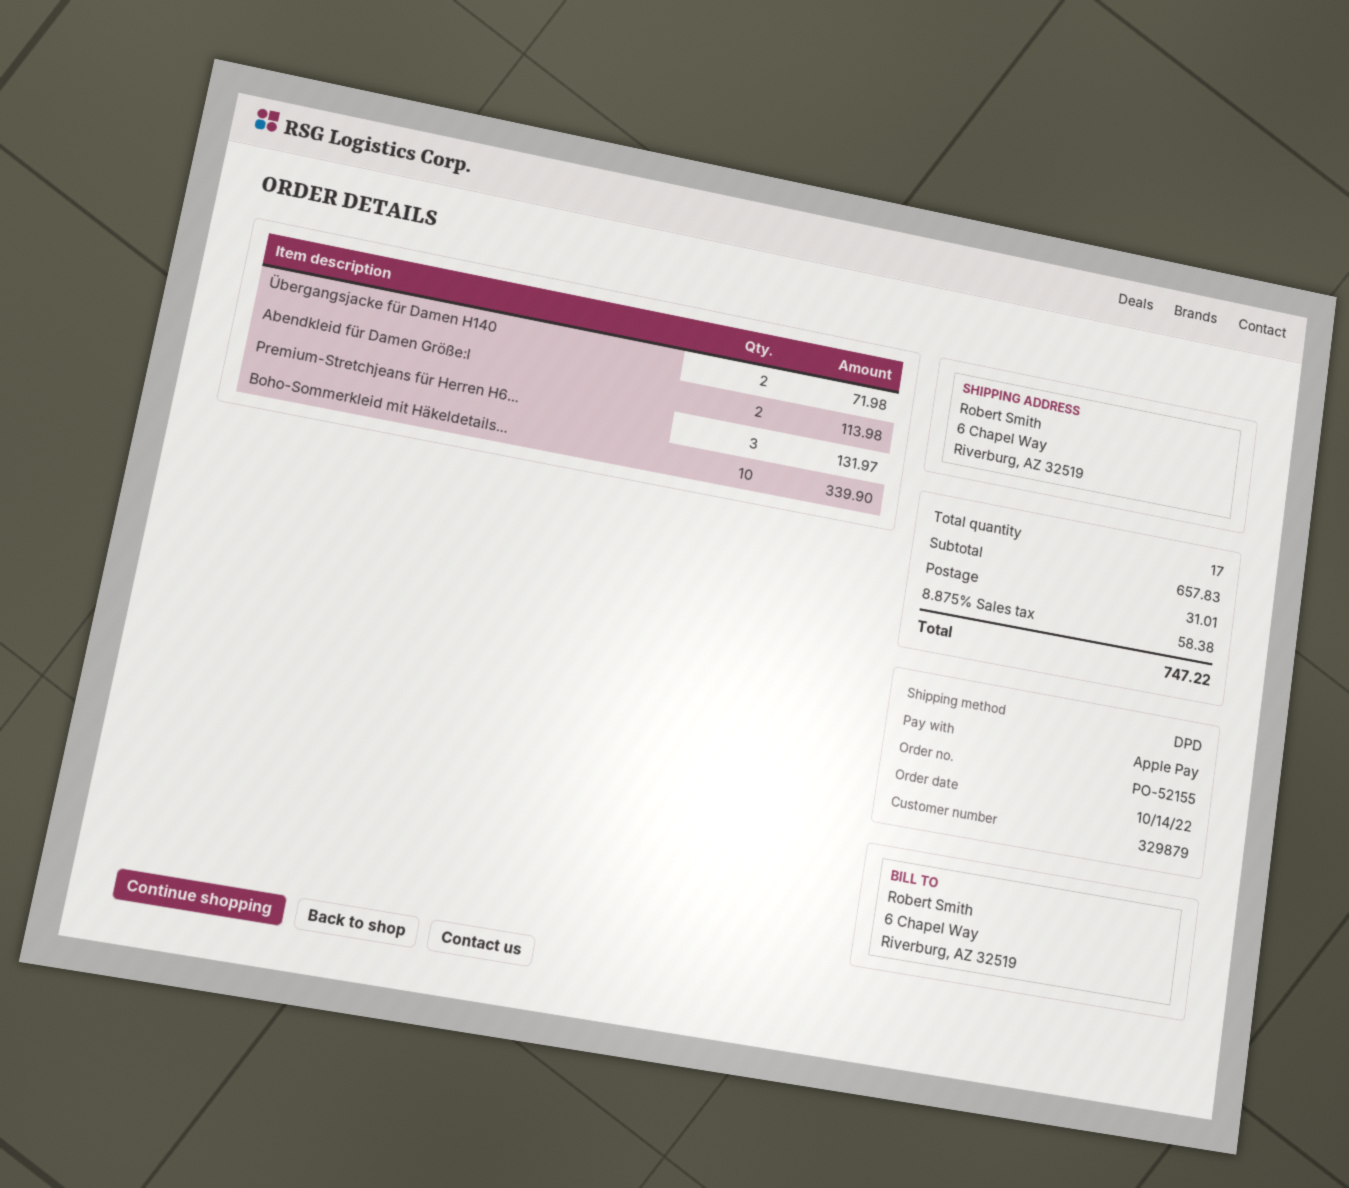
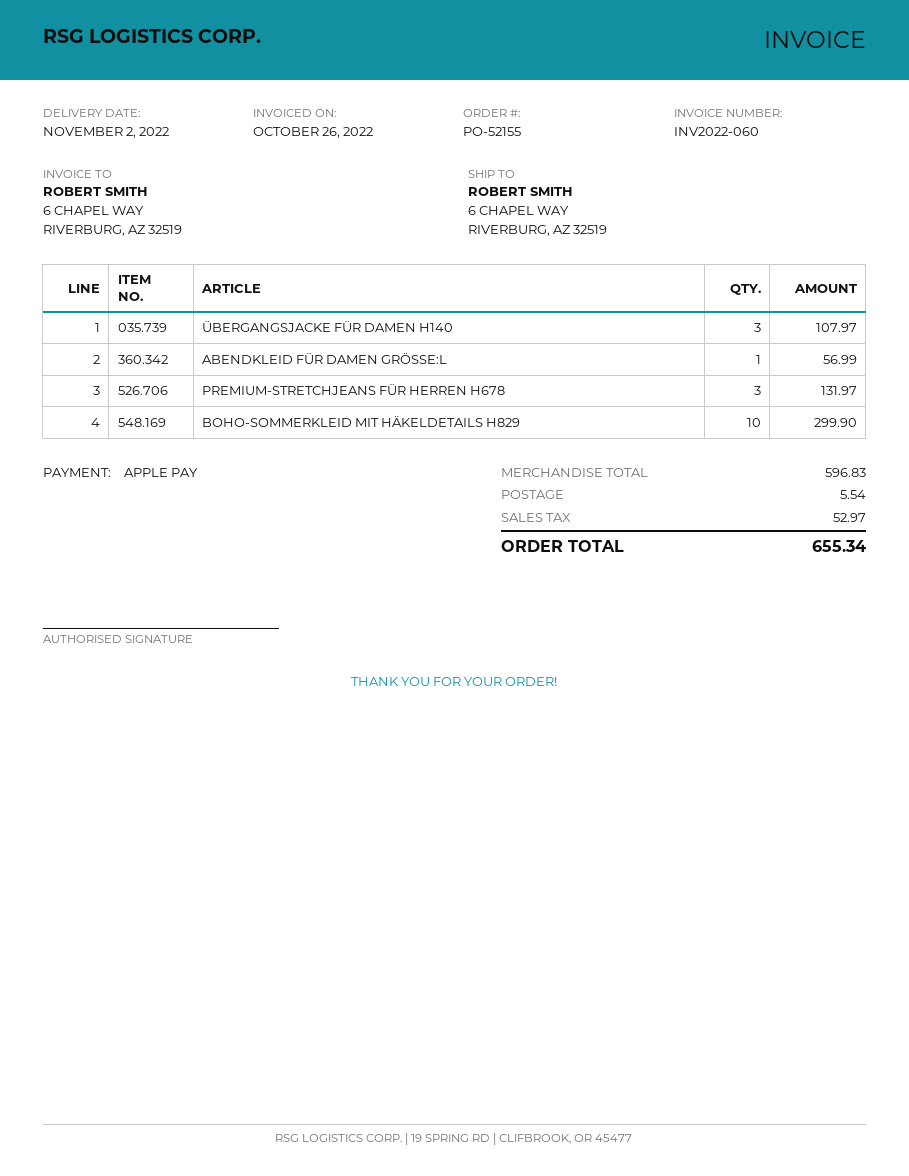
Übergangsjacke für Damen H140: 2 for 71.98 -> 3 for 107.97
Abendkleid für Damen Größe:l: 2 for 113.98 -> 1 for 56.99
Boho-Sommerkleid mit Häkeldetails...: 10 for 339.90 -> 10 for 299.90
subtotal: 657.83 -> 596.83
shipping: 31.01 -> 5.54
tax: 58.38 -> 52.97
total: 747.22 -> 655.34

